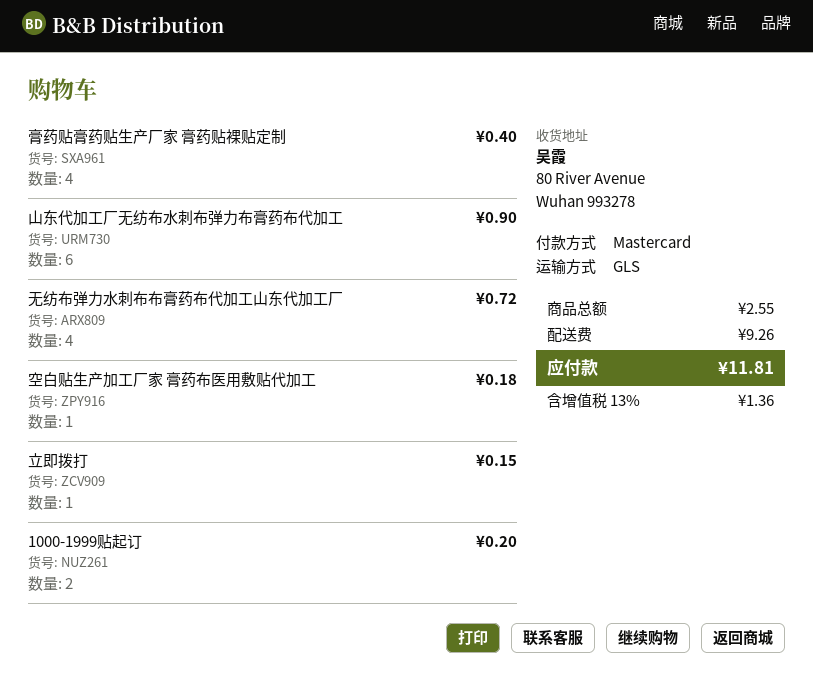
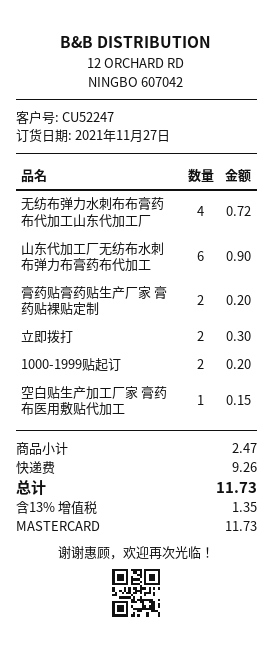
膏药贴膏药贴生产厂家 膏药贴裸贴定制: 4 for 0.40 -> 2 for 0.20
空白贴生产加工厂家 膏药布医用敷贴代加工: 1 for 0.18 -> 1 for 0.15
立即拨打: 1 for 0.15 -> 2 for 0.30
subtotal: 2.55 -> 2.47
tax: 13% = 1.36 -> 13% = 1.35
total: 11.81 -> 11.73

